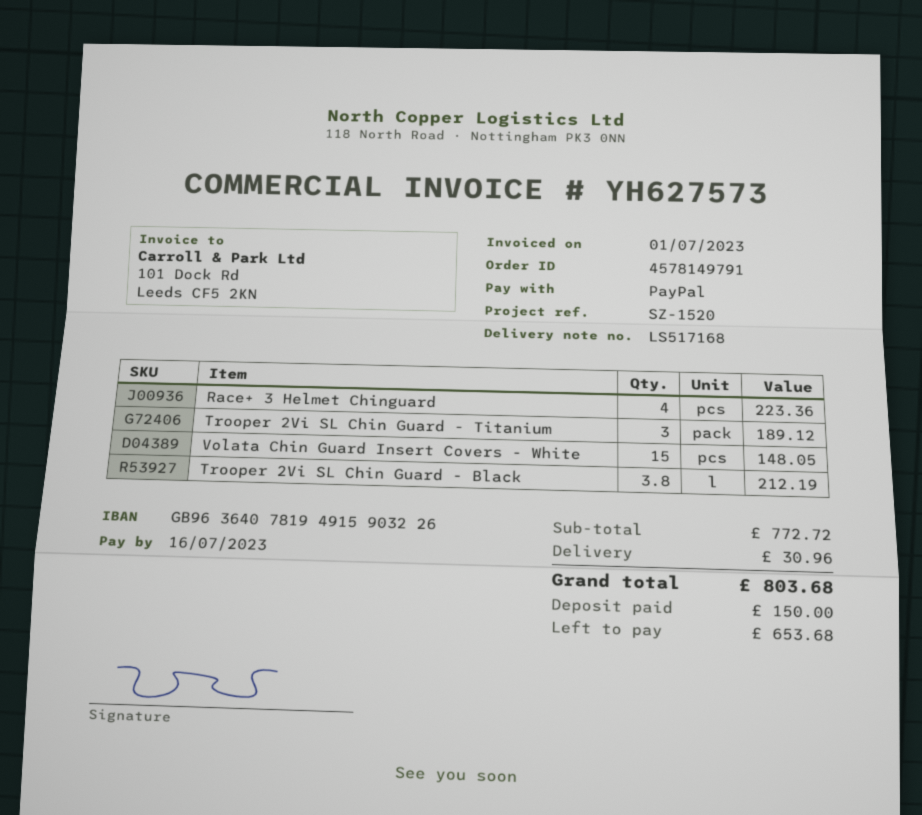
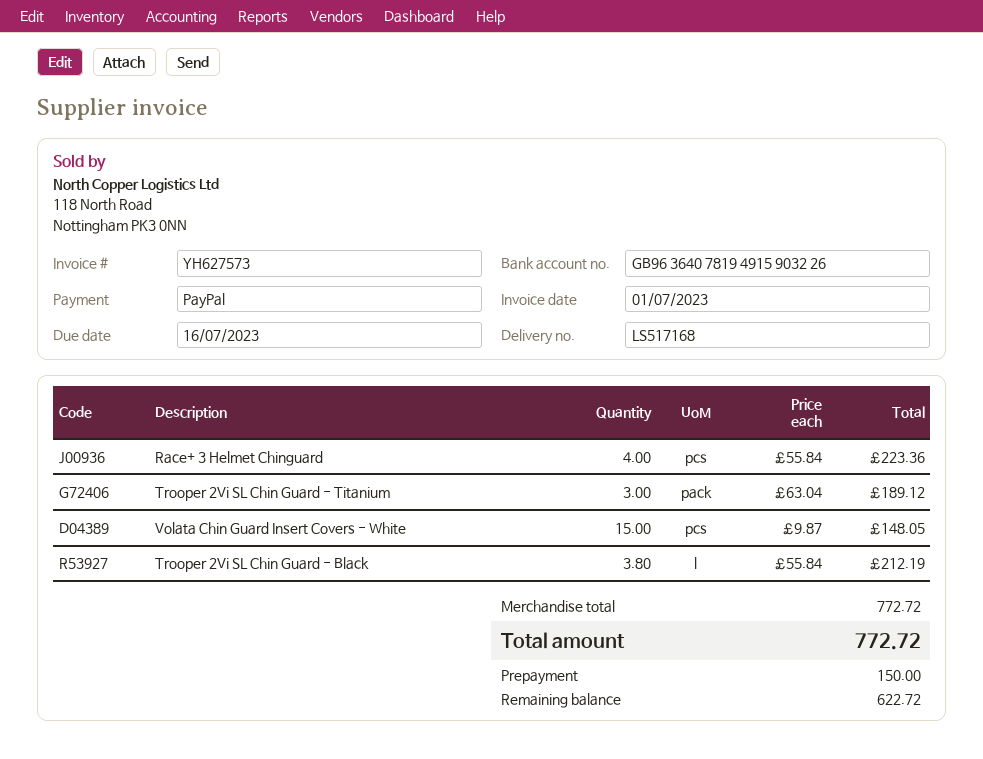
shipping: 30.96 -> none
total: 803.68 -> 772.72
balance: 653.68 -> 622.72

